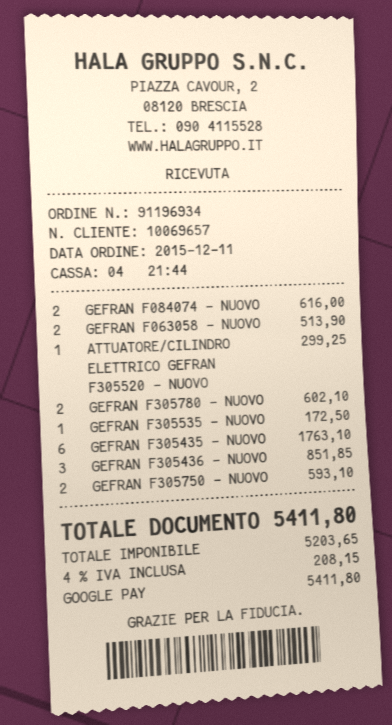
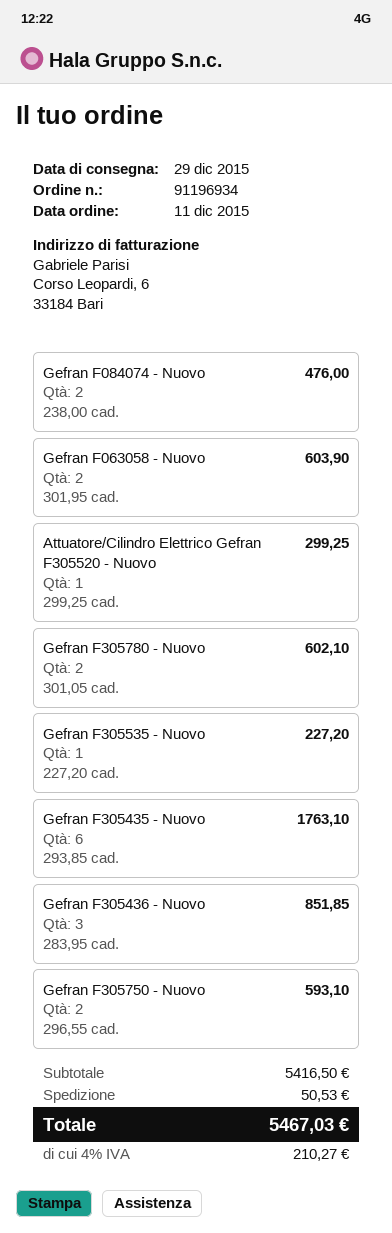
GEFRAN F084074 - NUOVO: 2 for 616.00 -> 2 for 476.00
GEFRAN F063058 - NUOVO: 2 for 513.90 -> 2 for 603.90
GEFRAN F305535 - NUOVO: 1 for 172.50 -> 1 for 227.20
shipping: none -> 50.53
tax: 4% = 208.15 -> 4% = 210.27
total: 5411.80 -> 5467.03

